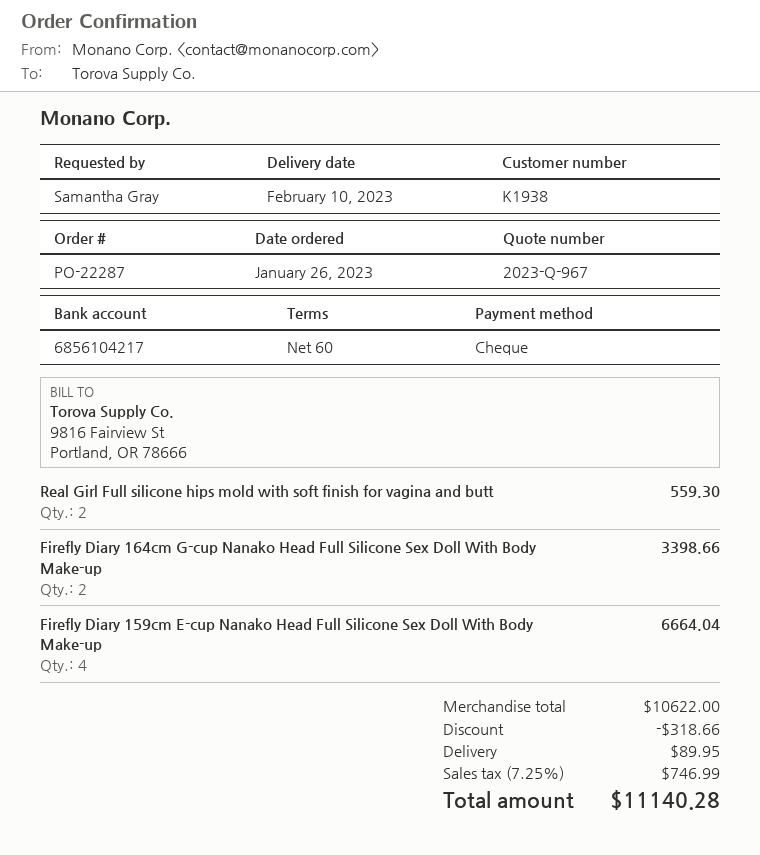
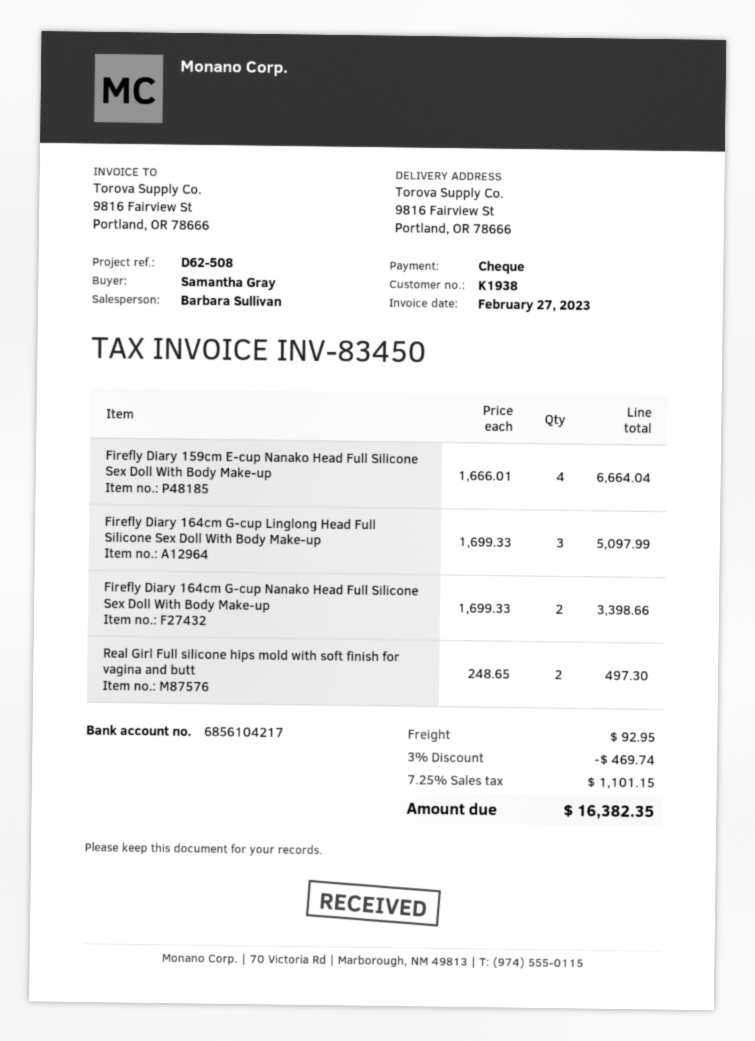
Real Girl Full silicone hips mold with soft finish for vagina and butt: 2 for 559.30 -> 2 for 497.30
Firefly Diary 164cm G-cup Linglong Head Full Silicone Sex Doll With Body Make-up: none -> 3 for 5097.99
discount: 318.66 -> 469.74
shipping: 89.95 -> 92.95
tax: 7.25% = 746.99 -> 7.25% = 1101.15
total: 11140.28 -> 16382.35

